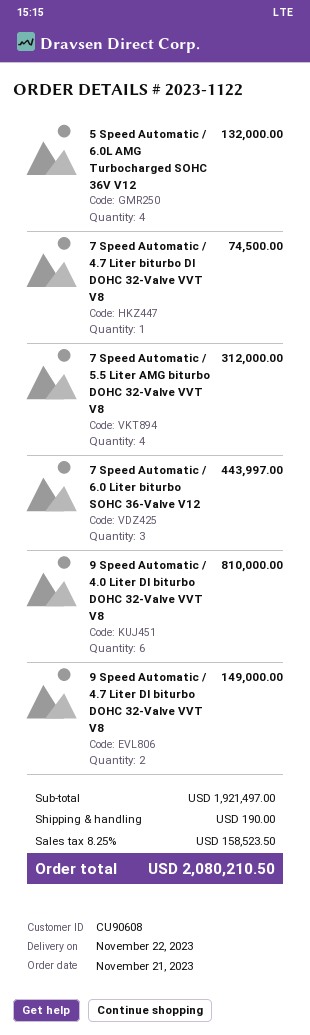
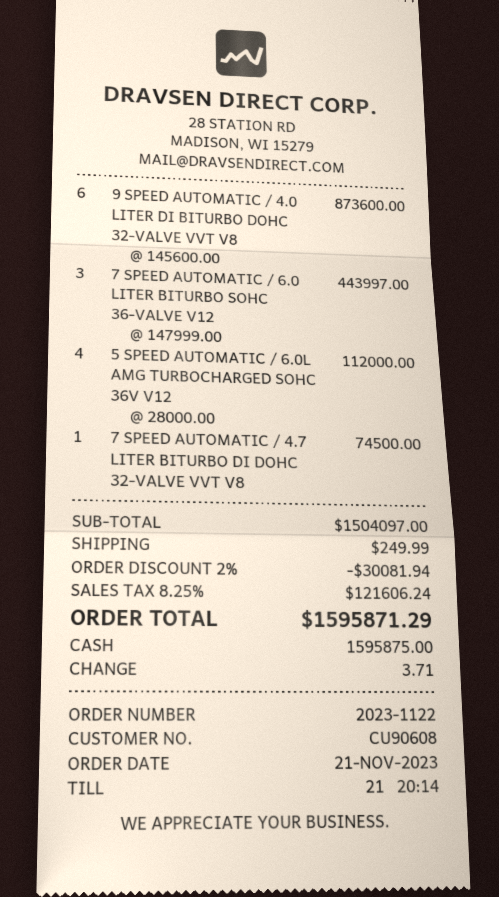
5 Speed Automatic / 6.0L AMG Turbocharged SOHC 36V V12: 4 for 132000.00 -> 4 for 112000.00
7 Speed Automatic / 5.5 Liter AMG biturbo DOHC 32-Valve VVT V8: 4 for 312000.00 -> none
9 Speed Automatic / 4.0 Liter DI biturbo DOHC 32-Valve VVT V8: 6 for 810000.00 -> 6 for 873600.00
9 Speed Automatic / 4.7 Liter DI biturbo DOHC 32-Valve VVT V8: 2 for 149000.00 -> none
subtotal: 1921497.00 -> 1504097.00
discount: none -> 2% = 30081.94
shipping: 190.00 -> 249.99
tax: 8.25% = 158523.50 -> 8.25% = 121606.24
total: 2080210.50 -> 1595871.29

